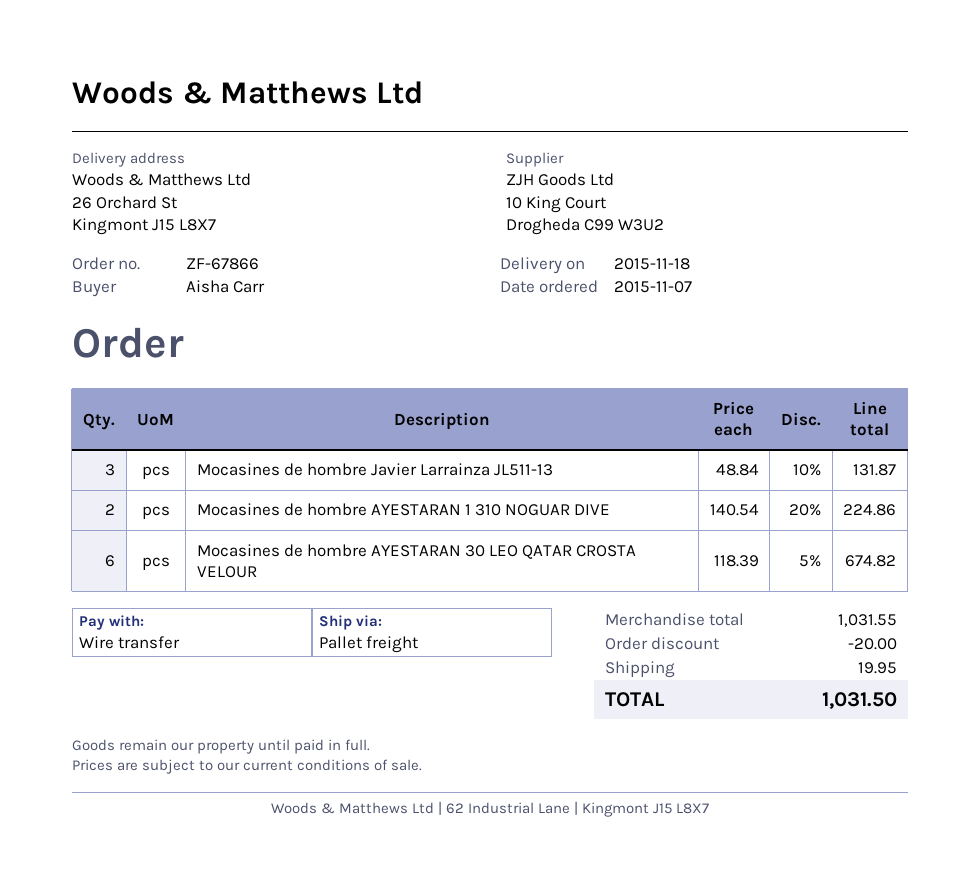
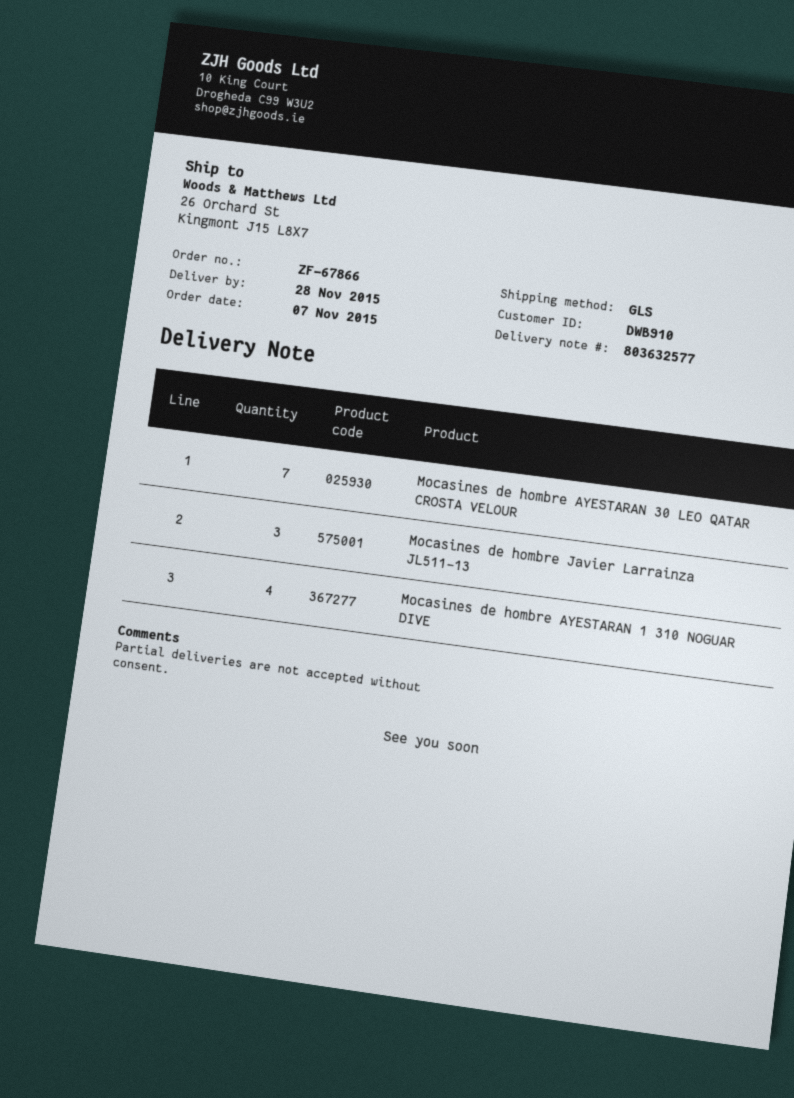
delivery date: 2015-11-18 -> 2015-11-28
shipping method: pallet freight -> GLS
Mocasines de hombre AYESTARAN 1 310 NOGUAR DIVE: 2 -> 4
Mocasines de hombre AYESTARAN 30 LEO QATAR CROSTA VELOUR: 6 -> 7

